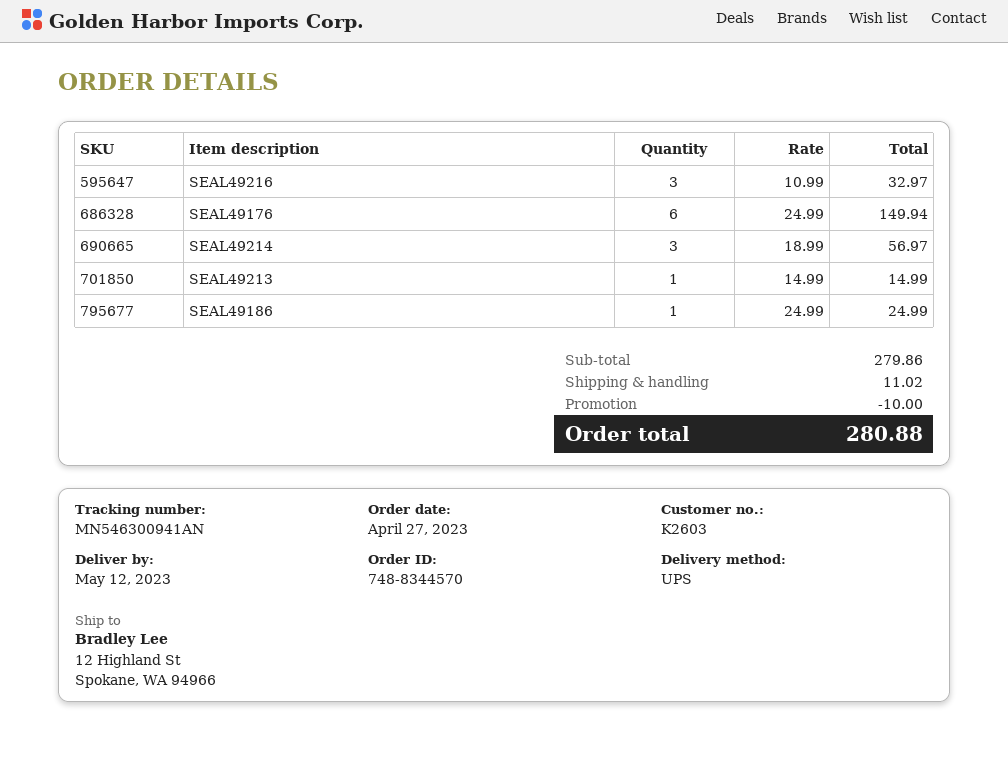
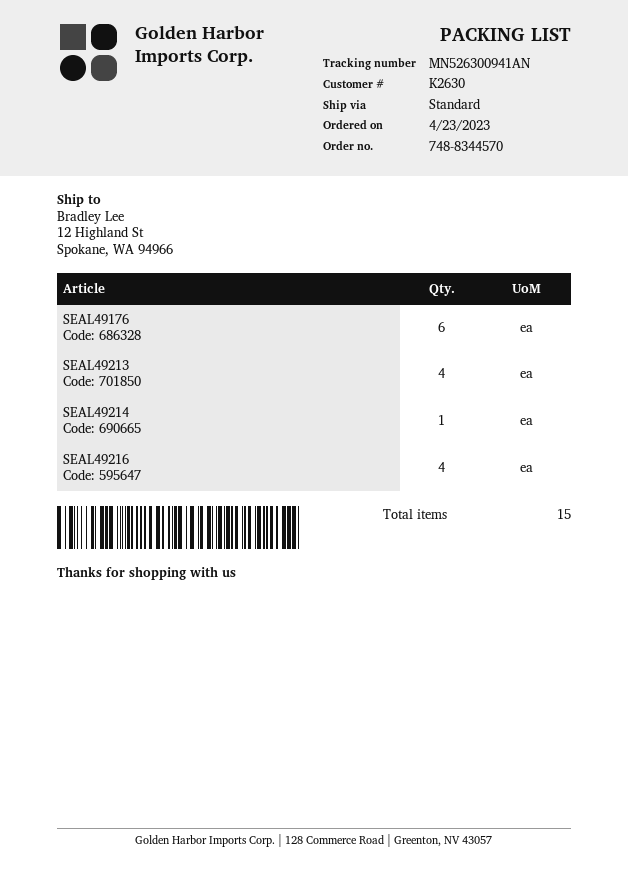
order date: 2023-04-27 -> 2023-04-23
customer number: K2603 -> K2630
shipping method: UPS -> standard
tracking number: MN546300941AN -> MN526300941AN
SEAL49216: 3 -> 4
SEAL49214: 3 -> 1
SEAL49213: 1 -> 4
SEAL49186: 1 -> none

